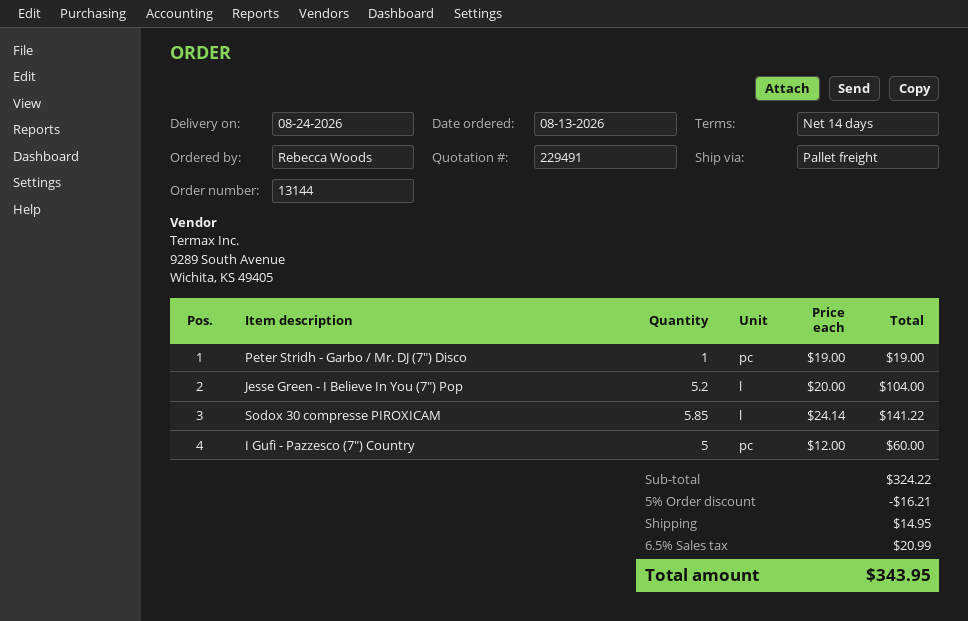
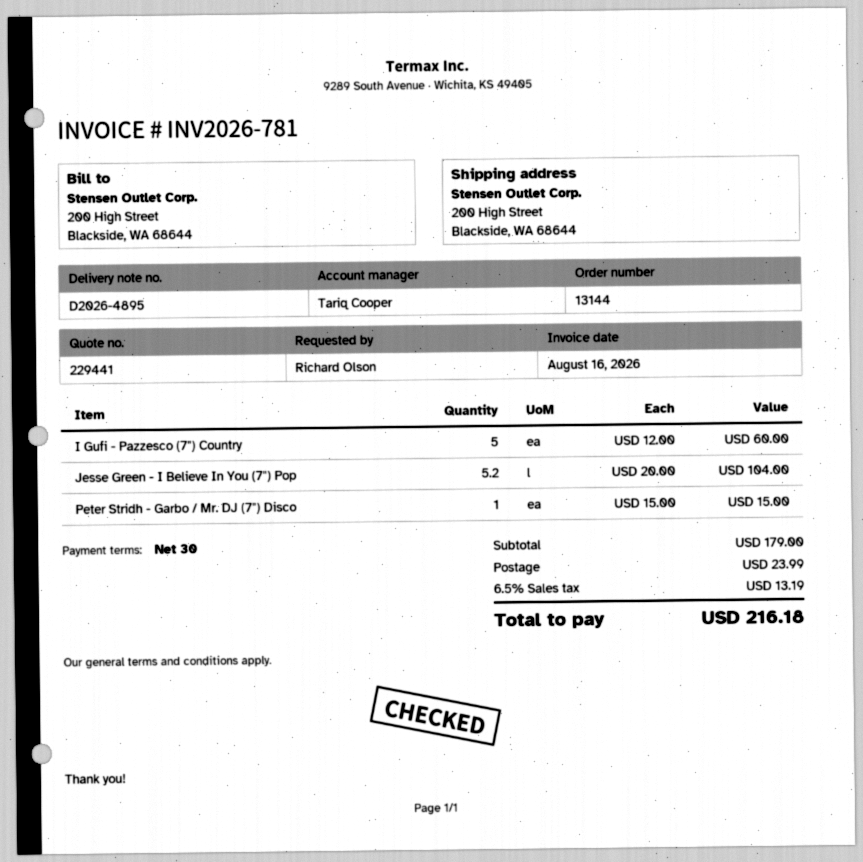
quote number: 229491 -> 229441
payment terms: 14 days -> 30 days
ordered by: Rebecca Woods -> Richard Olson
Peter Stridh - Garbo / Mr. DJ (7") Disco: 1 x 19.00 = 19.00 -> 1 x 15.00 = 15.00
Sodox 30 compresse PIROXICAM: 5.85 x 24.14 = 141.22 -> none
subtotal: 324.22 -> 179.00
discount: 5% = 16.21 -> none
shipping: 14.95 -> 23.99
tax: 6.5% = 20.99 -> 6.5% = 13.19
total: 343.95 -> 216.18

